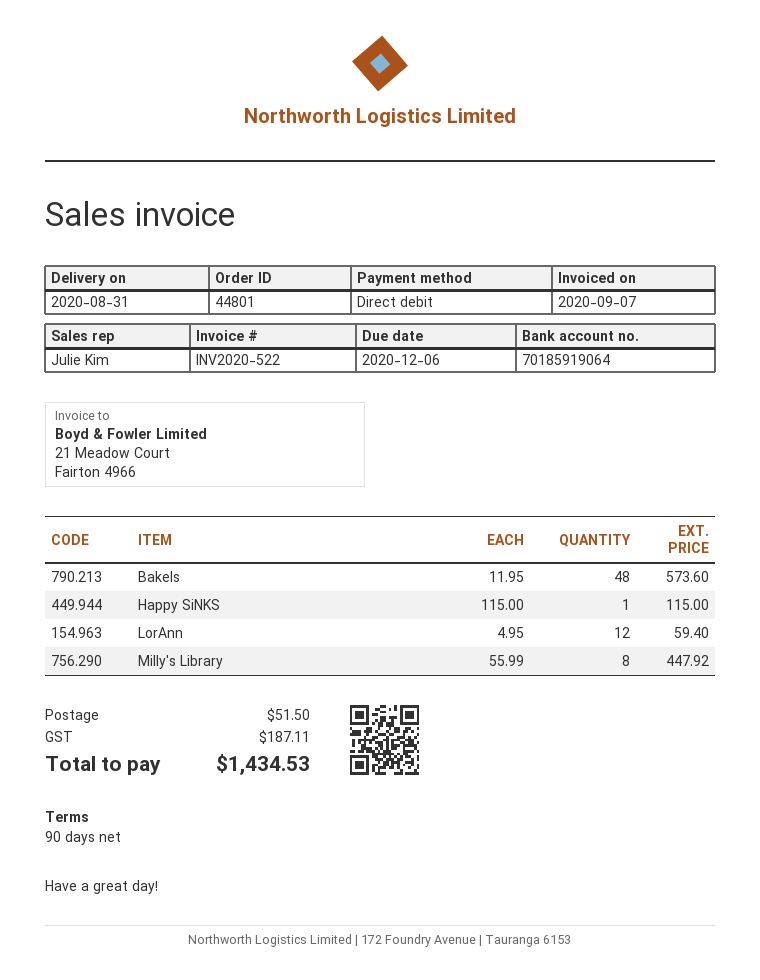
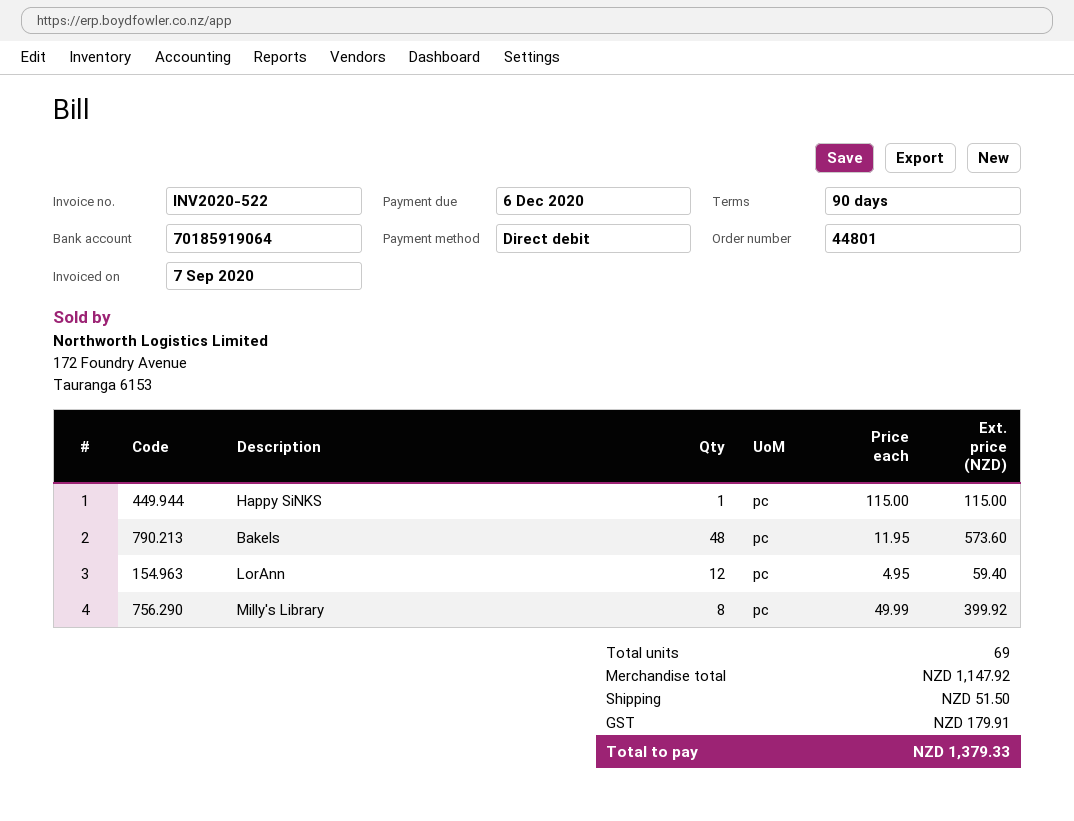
Milly's Library: 8 x 55.99 = 447.92 -> 8 x 49.99 = 399.92
tax: 187.11 -> 179.91
total: 1434.53 -> 1379.33

